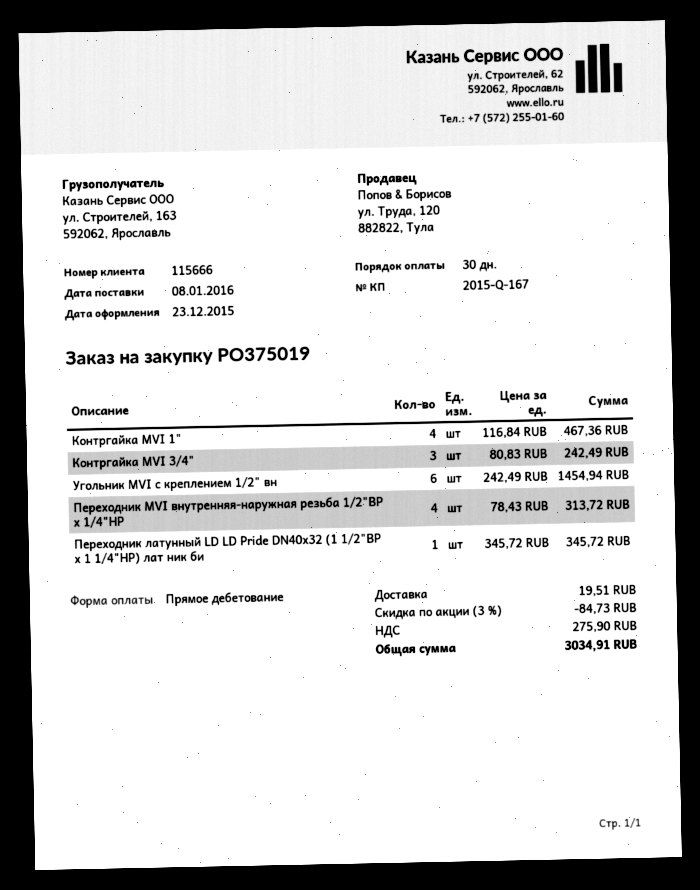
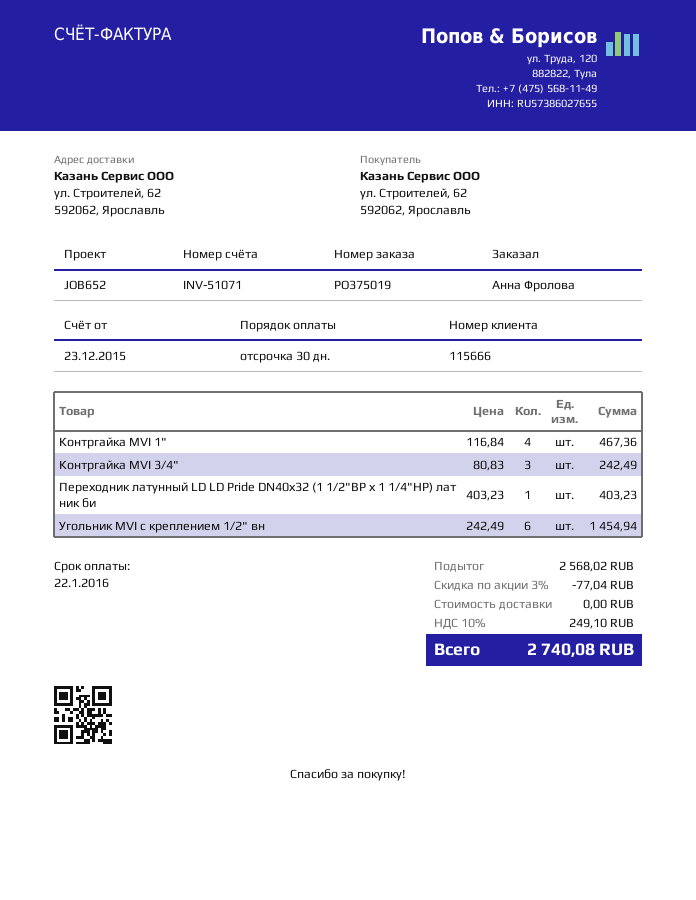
ship to: ул. Строителей, 163, 592062, Ярославль -> ул. Строителей, 62, 592062, Ярославль
Переходник MVI внутренняя-наружная резьба 1/2"ВР х 1/4"НР: 4 x 78.43 = 313.72 -> none
Переходник латунный LD LD Pride DN40х32 (1 1/2"ВР х 1 1/4"НР) лат ник би: 1 x 345.72 = 345.72 -> 1 x 403.23 = 403.23
discount: 3% = 84.73 -> 3% = 77.04
shipping: 19.51 -> 0.00
tax: 275.90 -> 249.10
total: 3034.91 -> 2740.08

